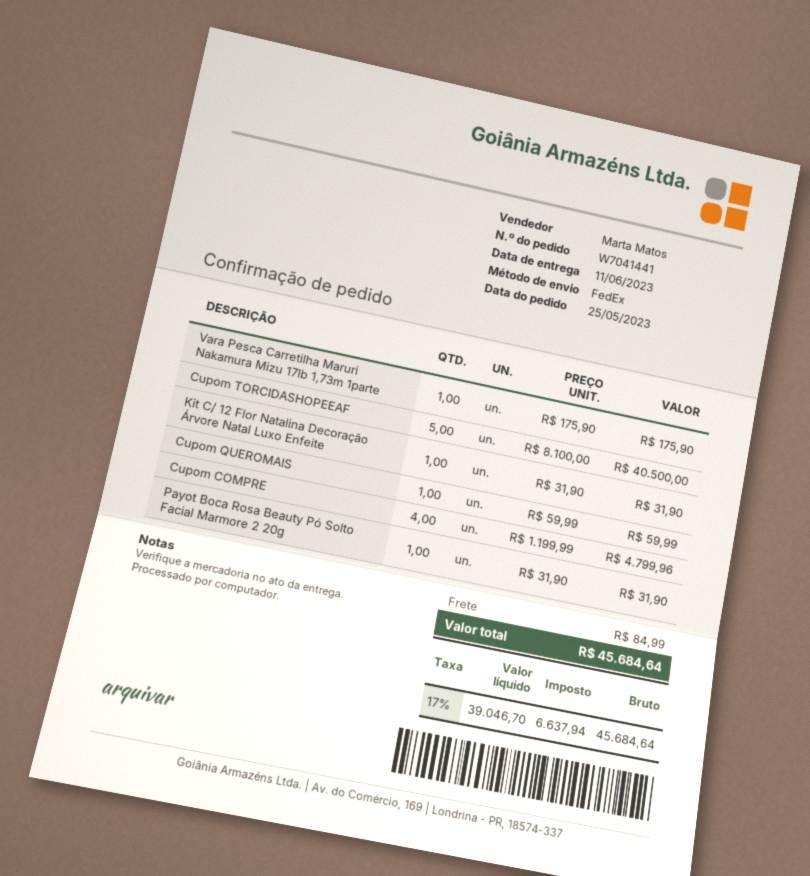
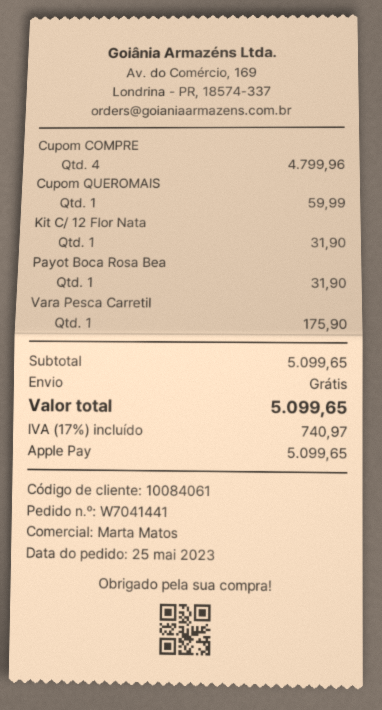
Cupom TORCIDASHOPEEAF: 5 for 40500.00 -> none
shipping: 84.99 -> 0.00
tax: 17% = 6637.94 -> 17% = 740.97
total: 45684.64 -> 5099.65

